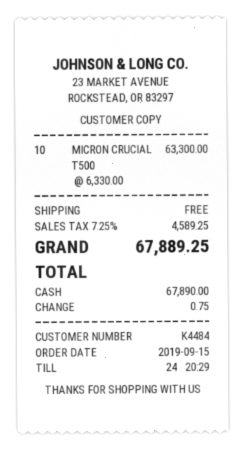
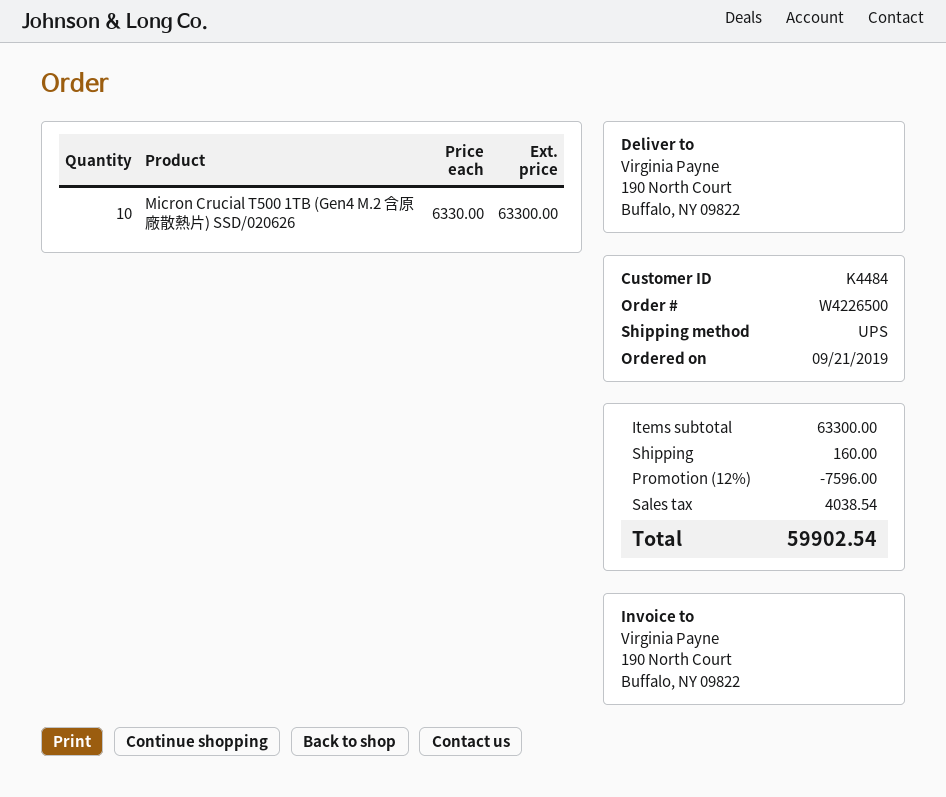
order date: 2019-09-15 -> 2019-09-21
discount: none -> 12% = 7596.00
shipping: 0.00 -> 160.00
tax: 4589.25 -> 4038.54
total: 67889.25 -> 59902.54

